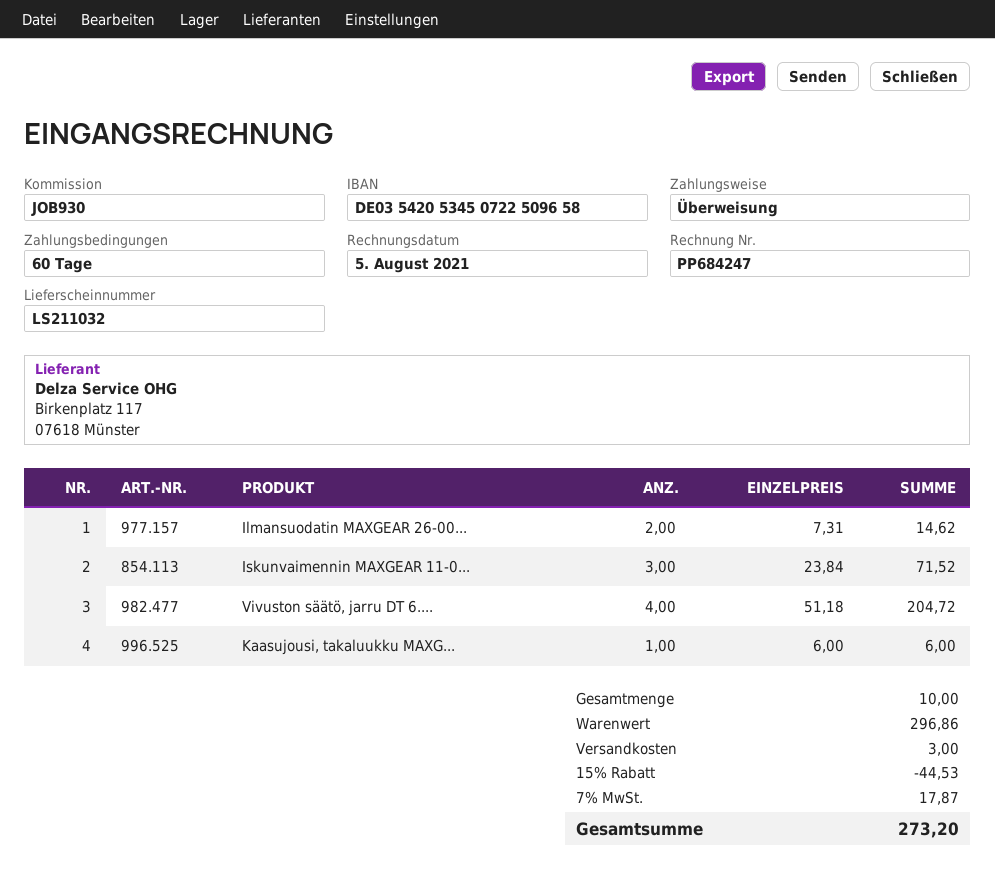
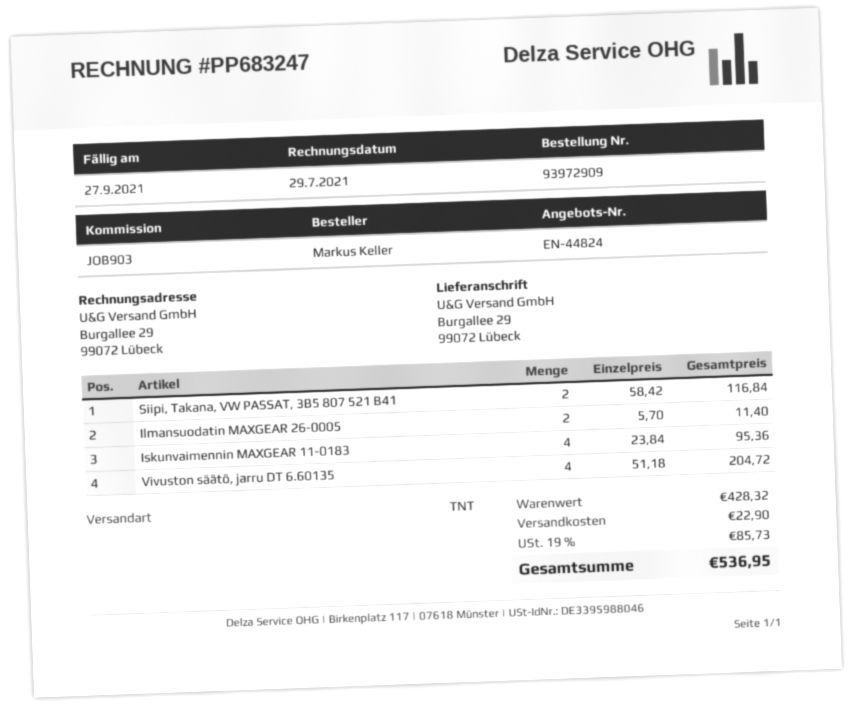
invoice number: PP684247 -> PP683247
invoice date: 2021-08-05 -> 2021-07-29
reference: JOB930 -> JOB903
Ilmansuodatin MAXGEAR 26-00...: 2 x 7.31 = 14.62 -> 2 x 5.70 = 11.40
Iskunvaimennin MAXGEAR 11-0...: 3 x 23.84 = 71.52 -> 4 x 23.84 = 95.36
Kaasujousi, takaluukku MAXG...: 1 x 6.00 = 6.00 -> none
Siipi, Takana, VW PASSAT, 3B5 807 521 B41: none -> 2 x 58.42 = 116.84
subtotal: 296.86 -> 428.32
discount: 15% = 44.53 -> none
shipping: 3.00 -> 22.90
tax: 7% = 17.87 -> 19% = 85.73
total: 273.20 -> 536.95

